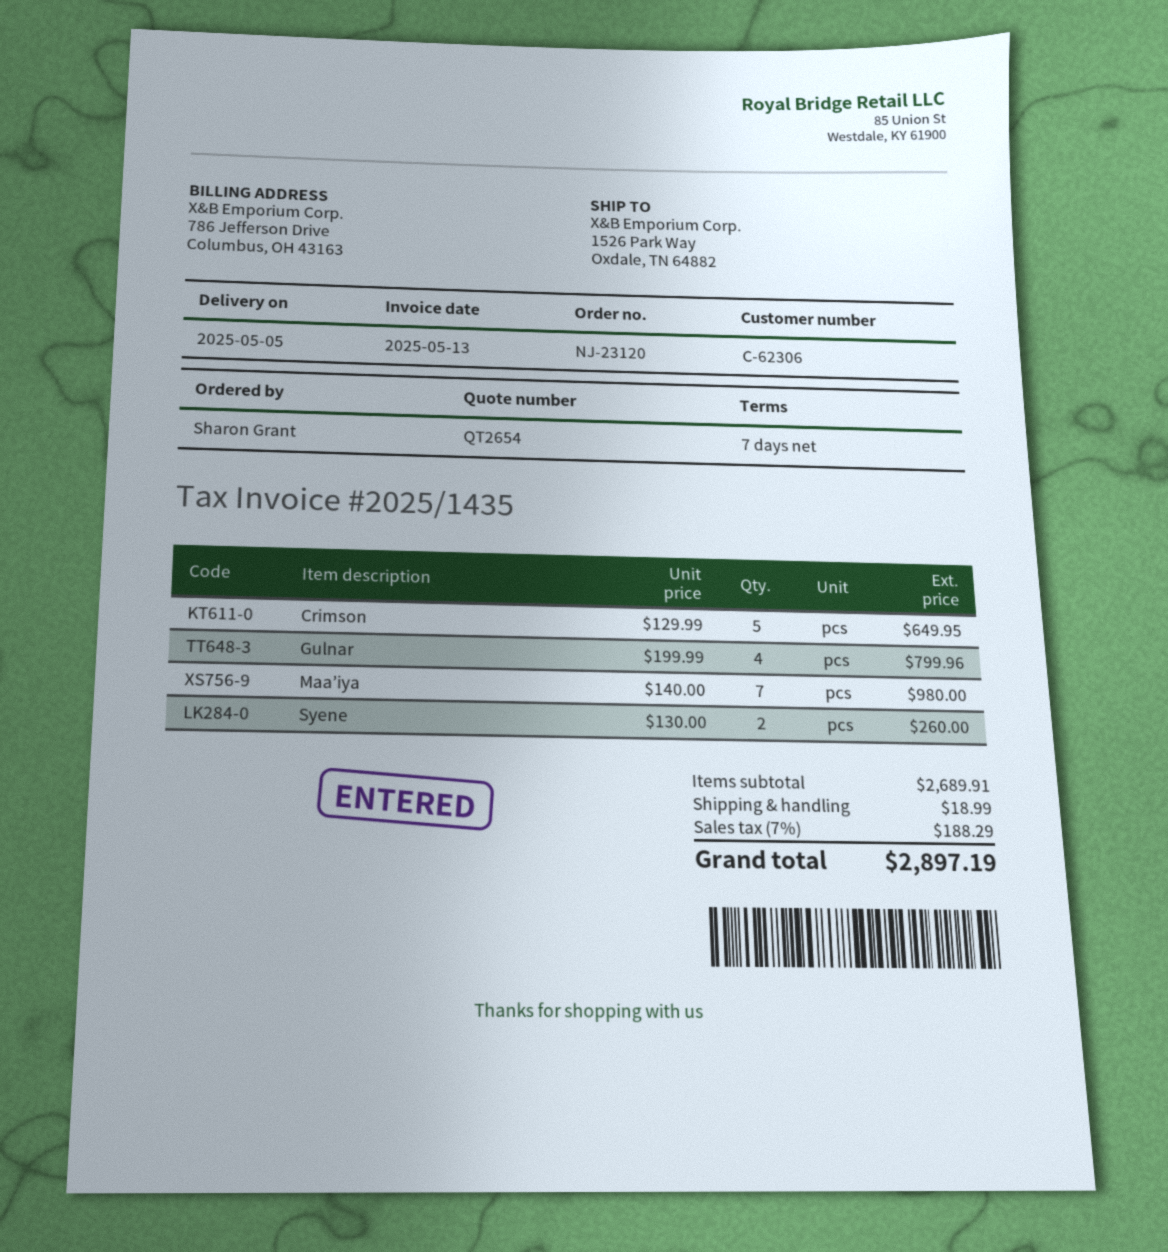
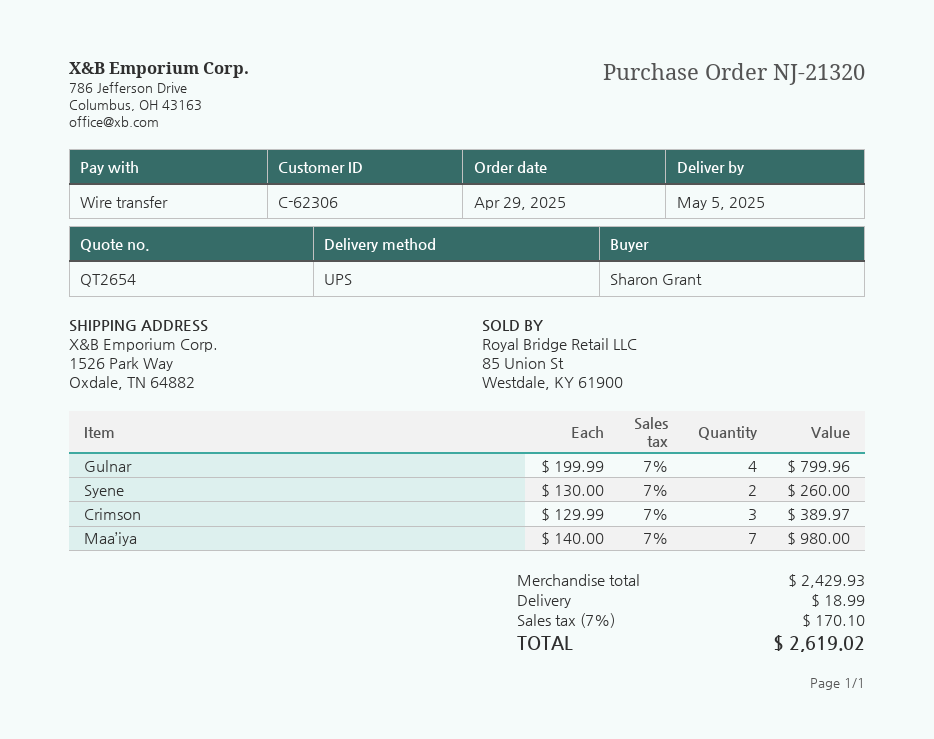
order number: NJ-23120 -> NJ-21320
Crimson: 5 x 129.99 = 649.95 -> 3 x 129.99 = 389.97
subtotal: 2689.91 -> 2429.93
tax: 7% = 188.29 -> 7% = 170.10
total: 2897.19 -> 2619.02

